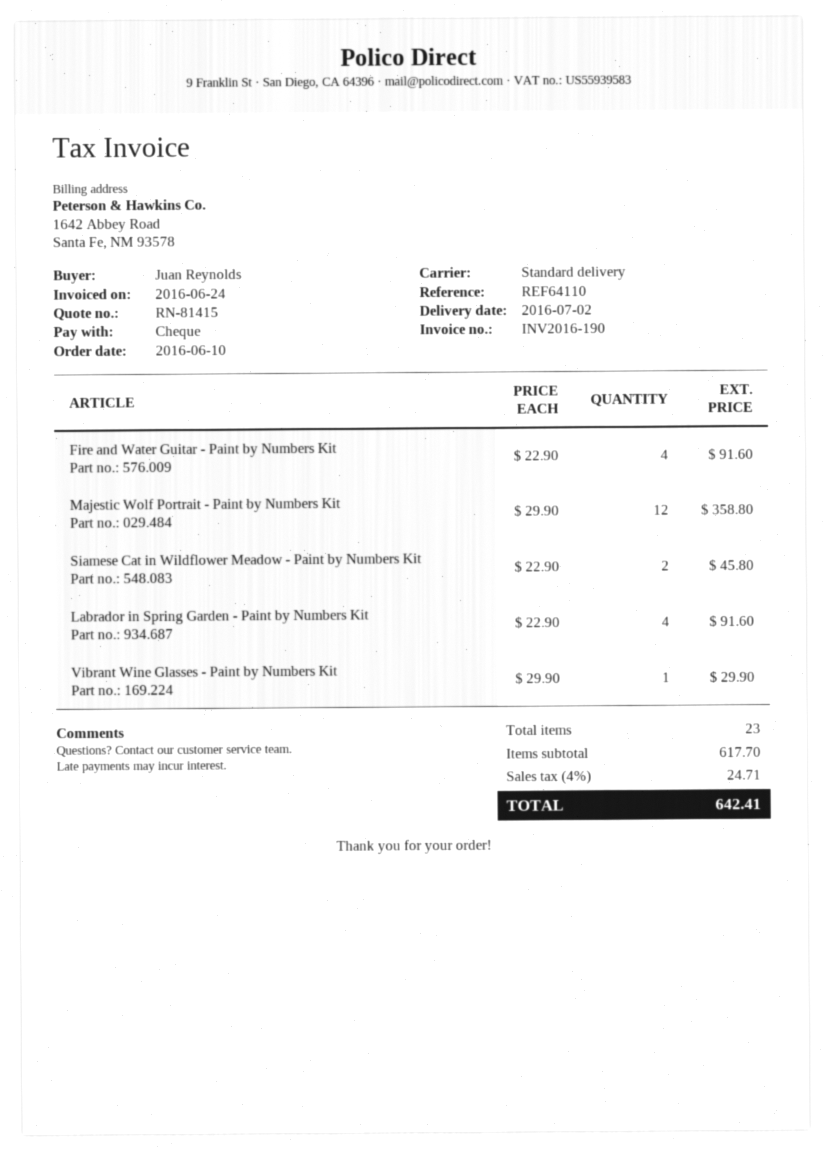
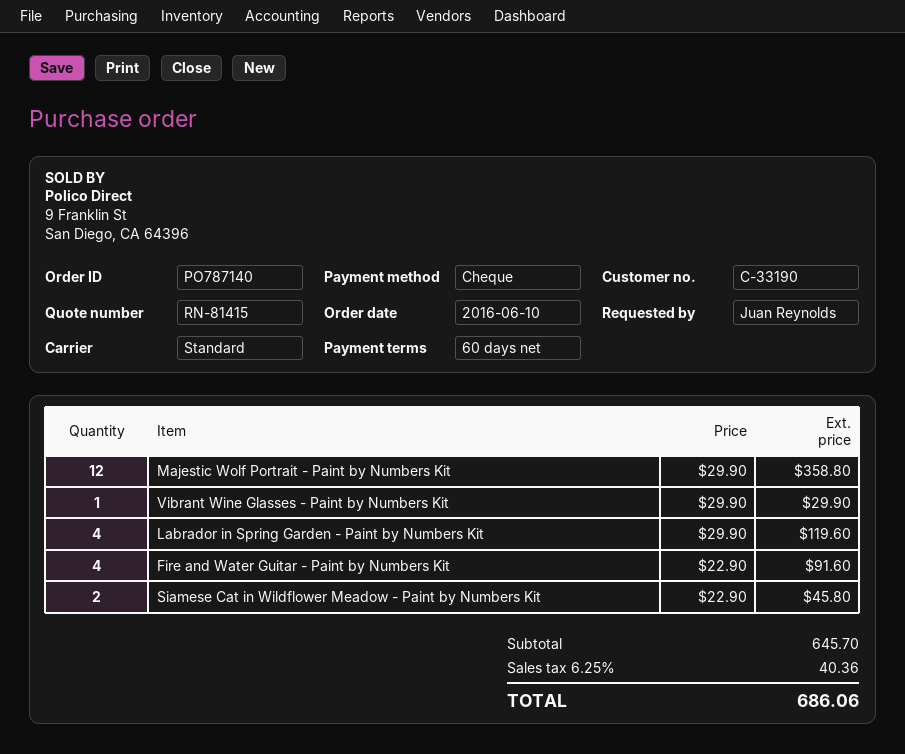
Labrador in Spring Garden - Paint by Numbers Kit: 4 x 22.90 = 91.60 -> 4 x 29.90 = 119.60
subtotal: 617.70 -> 645.70
tax: 4% = 24.71 -> 6.25% = 40.36
total: 642.41 -> 686.06

